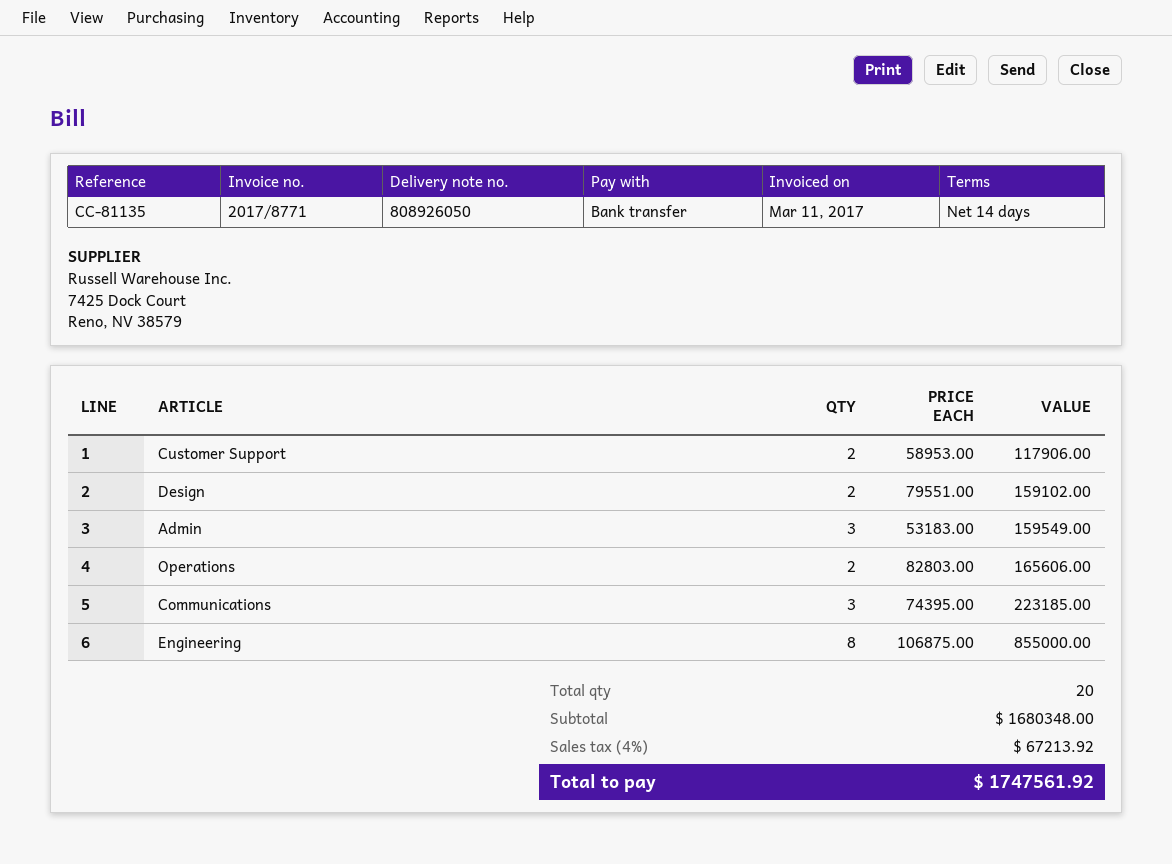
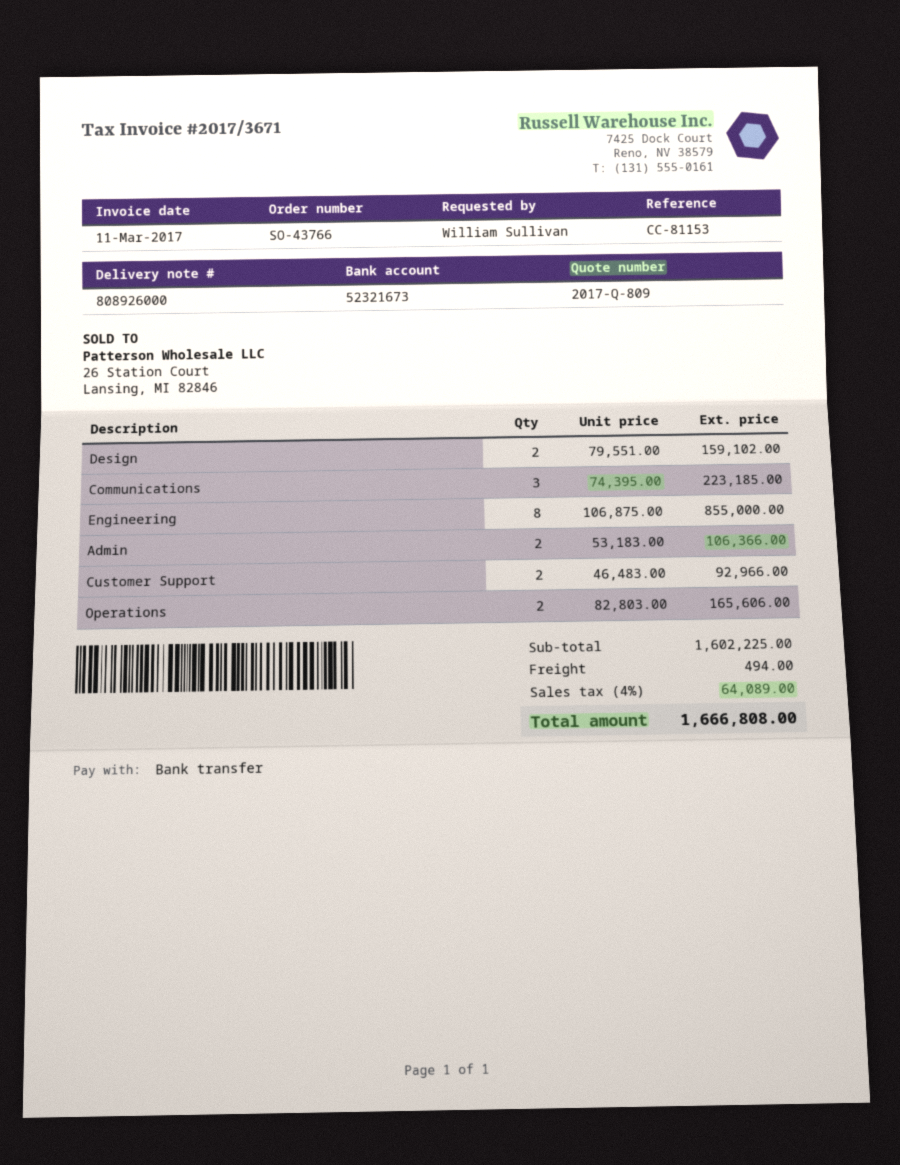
delivery note number: 808926050 -> 808926000
invoice number: 2017/8771 -> 2017/3671
reference: CC-81135 -> CC-81153
Customer Support: 2 x 58953.00 = 117906.00 -> 2 x 46483.00 = 92966.00
Admin: 3 x 53183.00 = 159549.00 -> 2 x 53183.00 = 106366.00
subtotal: 1680348.00 -> 1602225.00
shipping: none -> 494.00
tax: 4% = 67213.92 -> 4% = 64089.00
total: 1747561.92 -> 1666808.00

